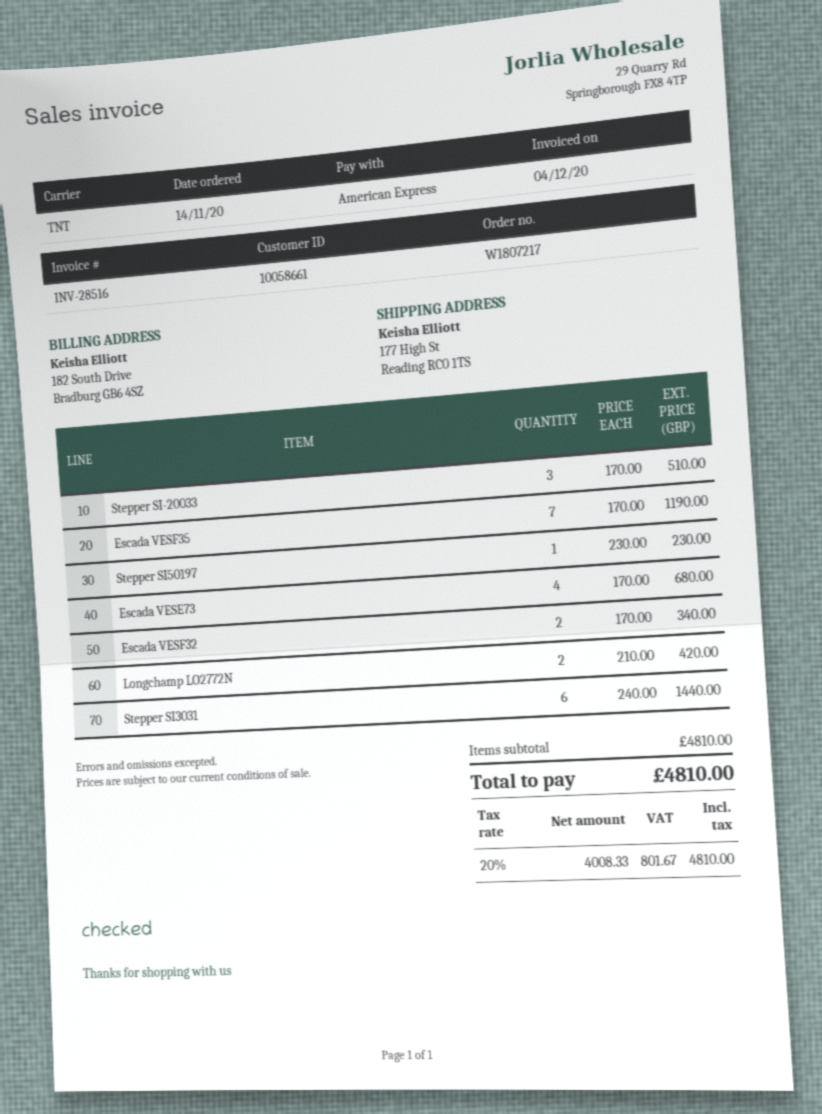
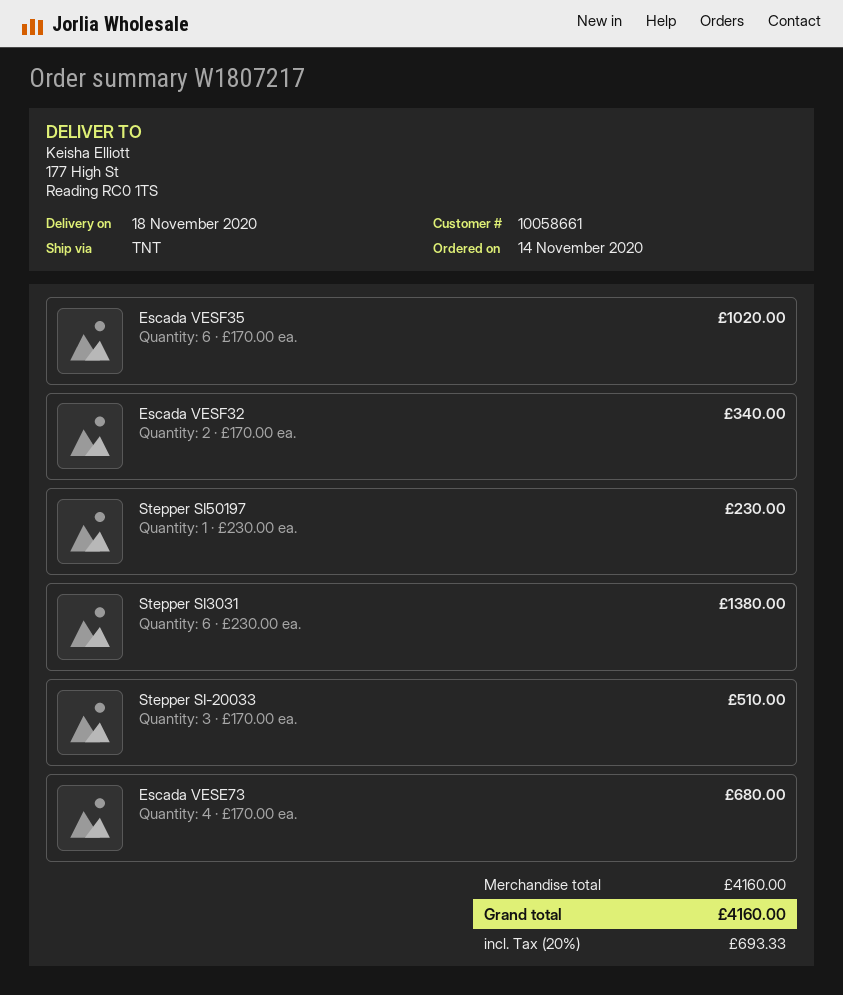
Escada VESF35: 7 x 170.00 = 1190.00 -> 6 x 170.00 = 1020.00
Longchamp LO2772N: 2 x 210.00 = 420.00 -> none
Stepper SI3031: 6 x 240.00 = 1440.00 -> 6 x 230.00 = 1380.00
subtotal: 4810.00 -> 4160.00
tax: 20% = 801.67 -> 20% = 693.33
total: 4810.00 -> 4160.00

